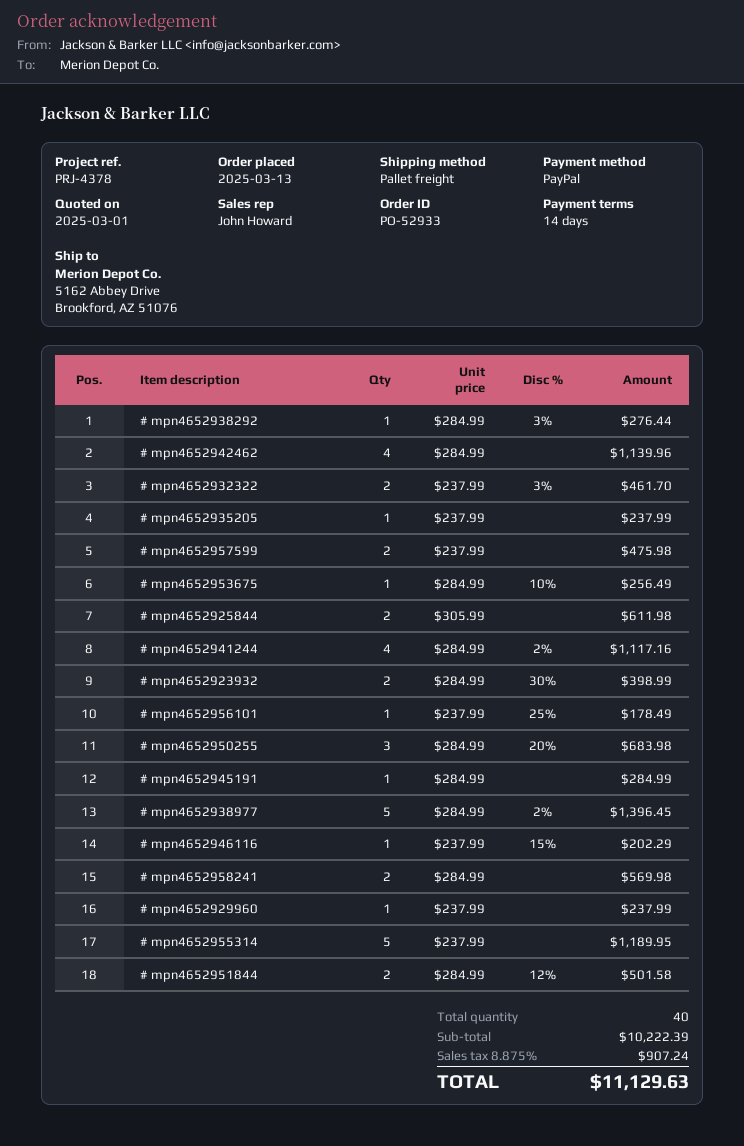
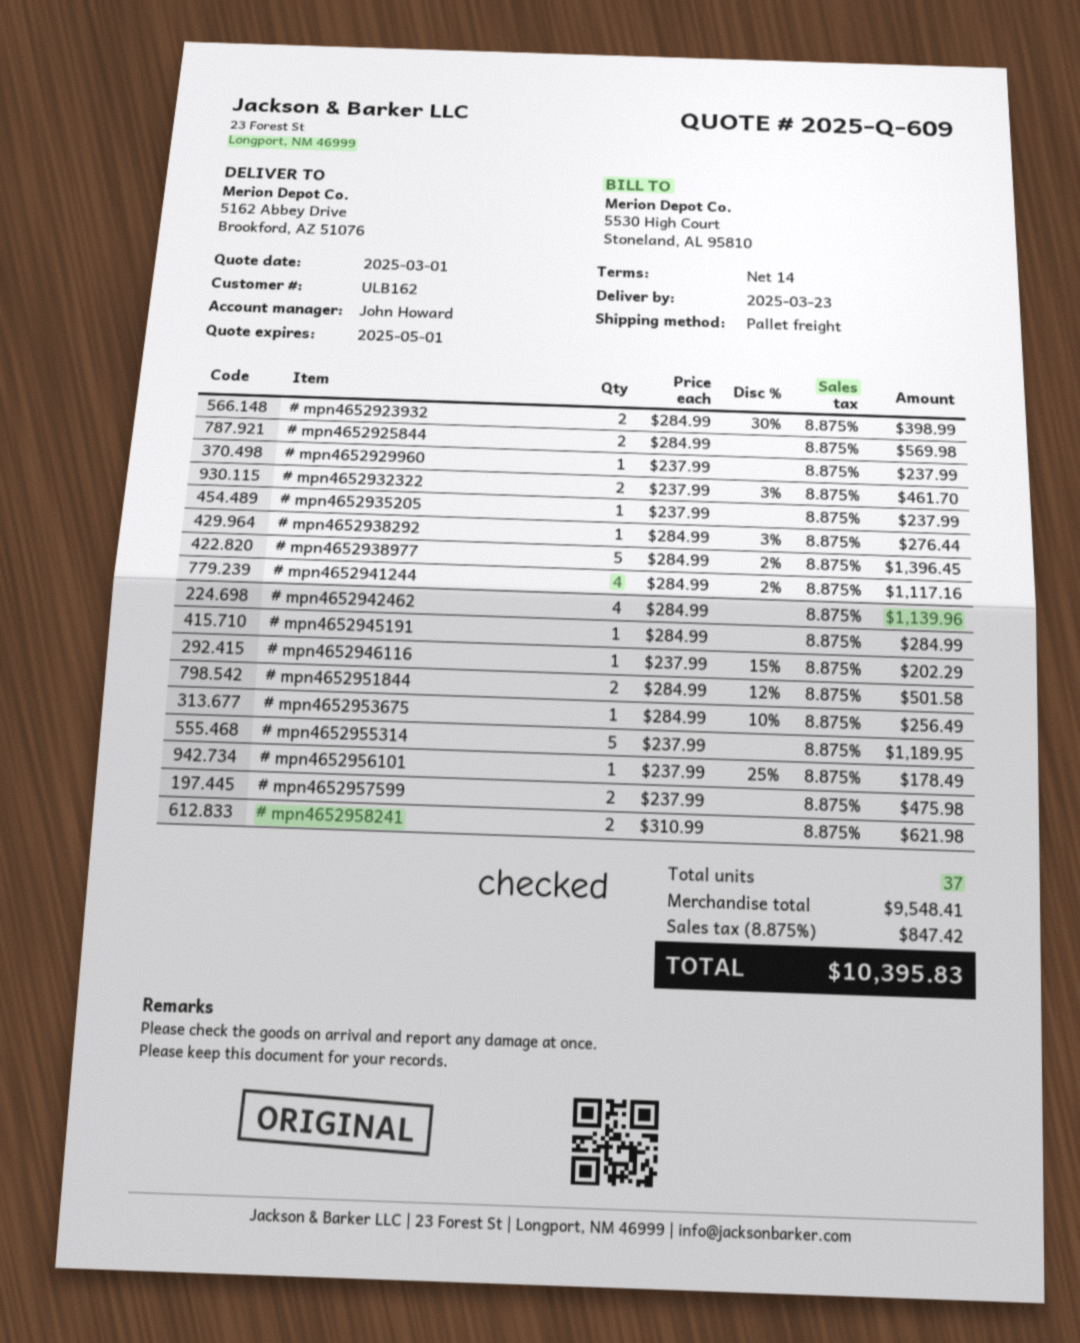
# mpn4652925844: 2 x 305.99 = 611.98 -> 2 x 284.99 = 569.98
# mpn4652950255: 3 x 284.99 - 20% = 683.98 -> none
# mpn4652958241: 2 x 284.99 = 569.98 -> 2 x 310.99 = 621.98
total quantity: 40 -> 37
subtotal: 10222.39 -> 9548.41
tax: 8.875% = 907.24 -> 8.875% = 847.42
total: 11129.63 -> 10395.83

